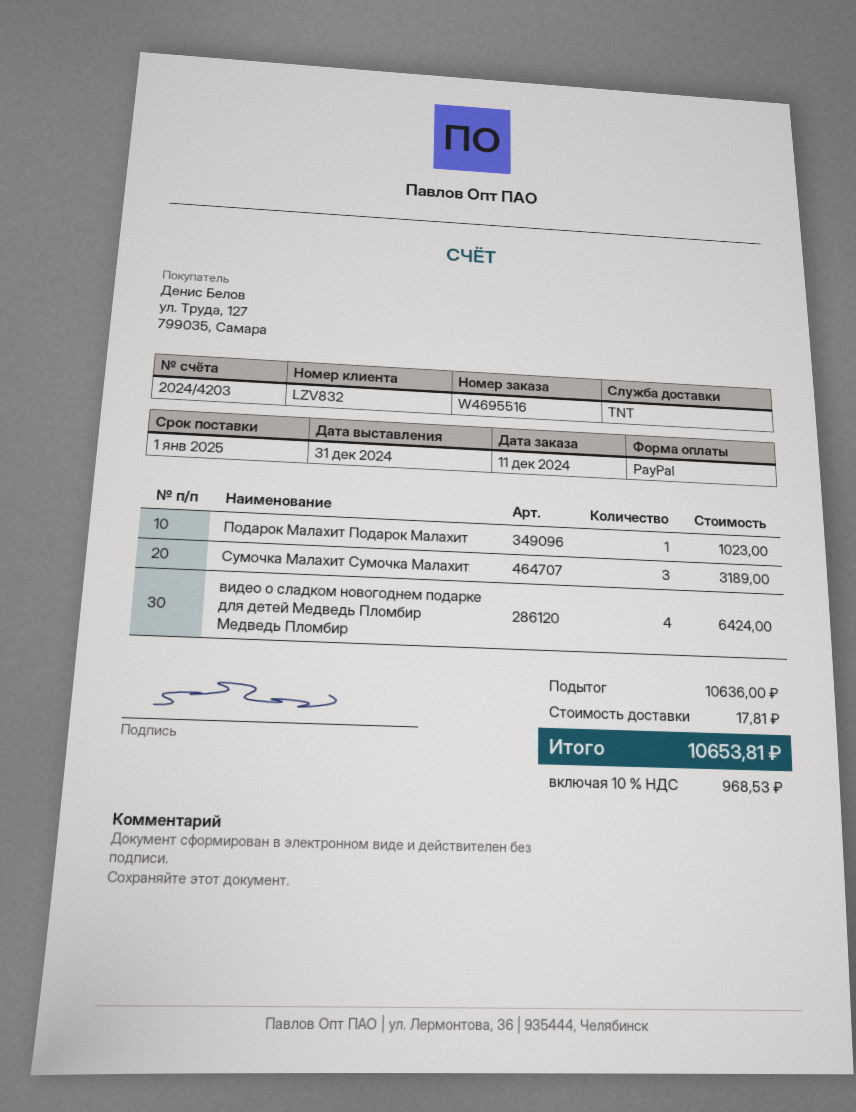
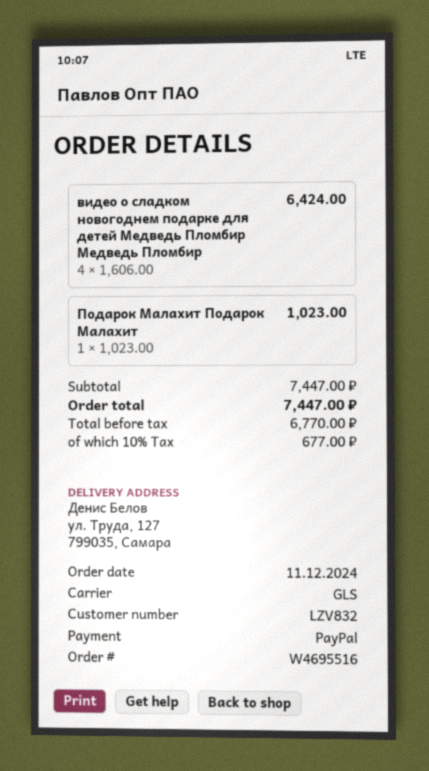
shipping method: TNT -> GLS
Сумочка Малахит Сумочка Малахит: 3 for 3189.00 -> none
subtotal: 10636.00 -> 7447.00
shipping: 17.81 -> none
tax: 10% = 968.53 -> 10% = 677.00
total: 10653.81 -> 7447.00

